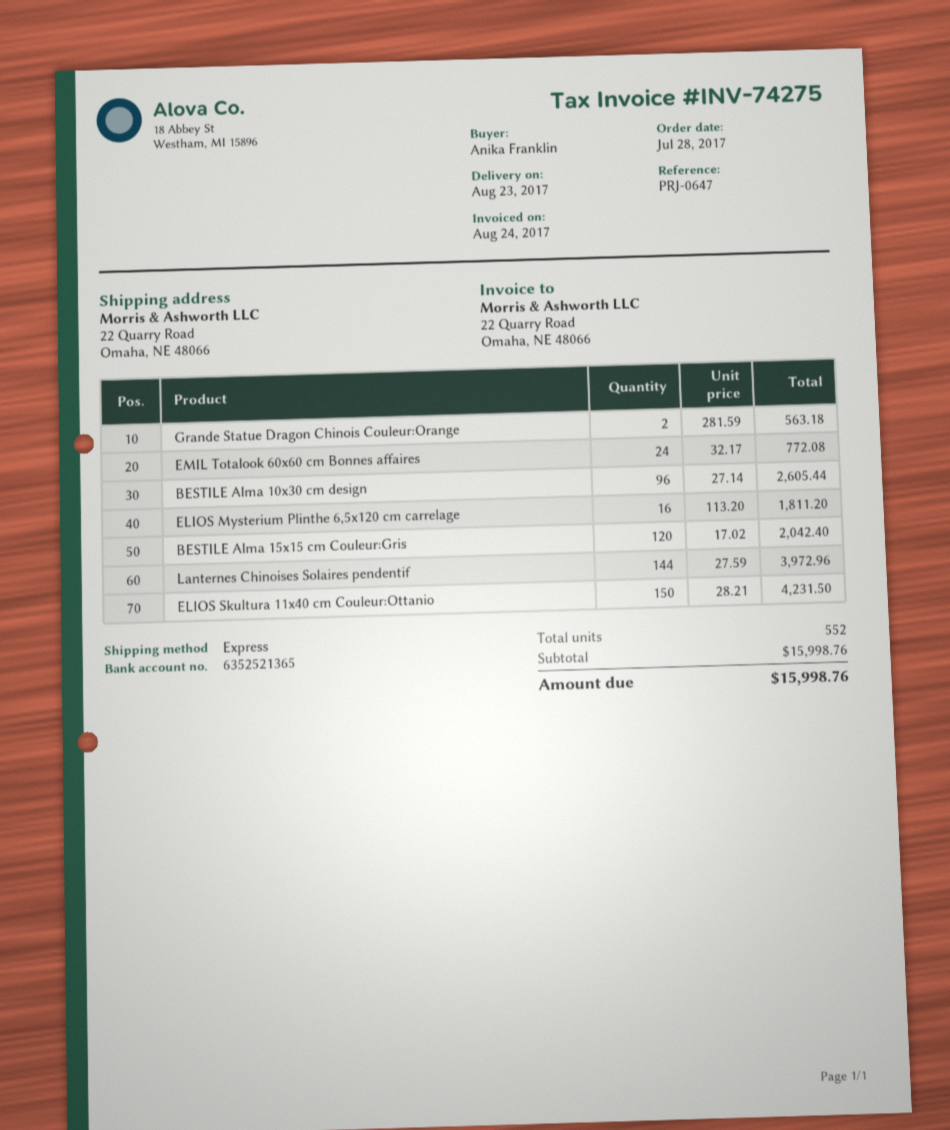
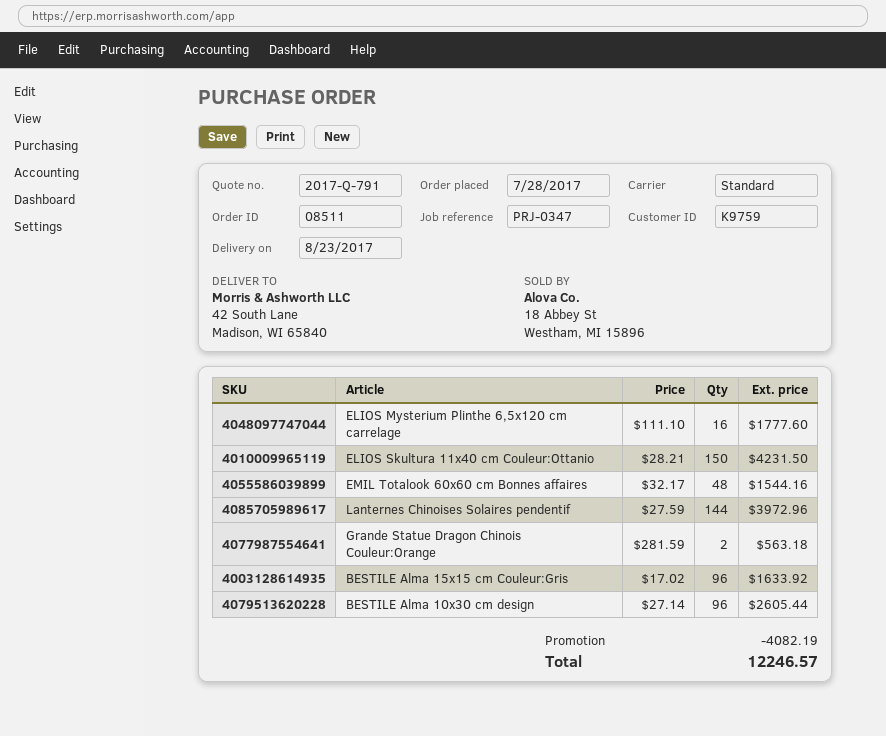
reference: PRJ-0647 -> PRJ-0347
shipping method: express -> standard
ship to: 22 Quarry Road, Omaha, NE 48066 -> 42 South Lane, Madison, WI 65840
EMIL Totalook 60x60 cm Bonnes affaires: 24 x 32.17 = 772.08 -> 48 x 32.17 = 1544.16
ELIOS Mysterium Plinthe 6,5x120 cm carrelage: 16 x 113.20 = 1811.20 -> 16 x 111.10 = 1777.60
BESTILE Alma 15x15 cm Couleur:Gris: 120 x 17.02 = 2042.40 -> 96 x 17.02 = 1633.92
discount: none -> 4082.19
total: 15998.76 -> 12246.57

